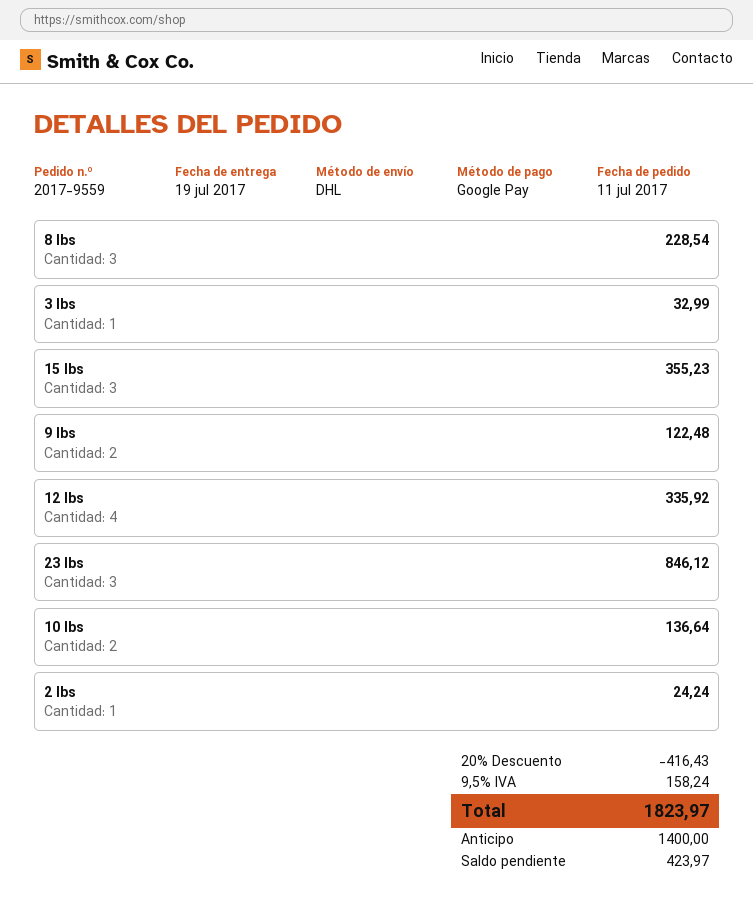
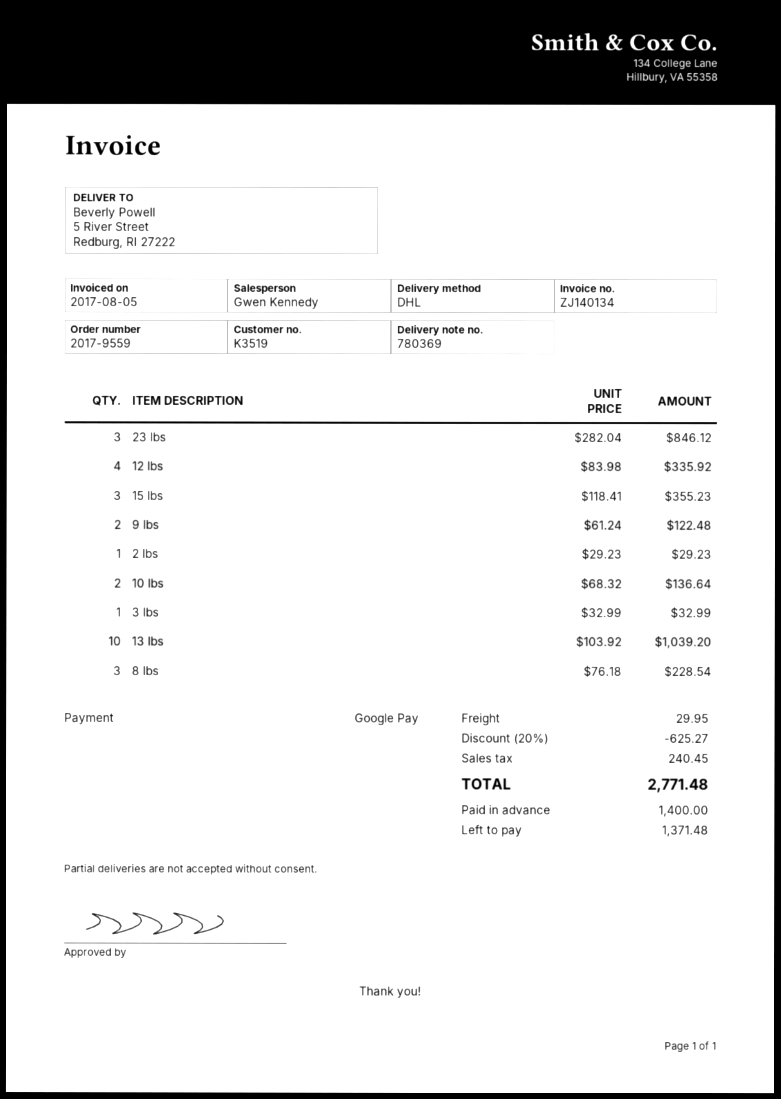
2 lbs: 1 for 24.24 -> 1 for 29.23
13 lbs: none -> 10 for 1039.20
discount: 20% = 416.43 -> 20% = 625.27
shipping: none -> 29.95
tax: 158.24 -> 240.45
total: 1823.97 -> 2771.48
balance: 423.97 -> 1371.48

